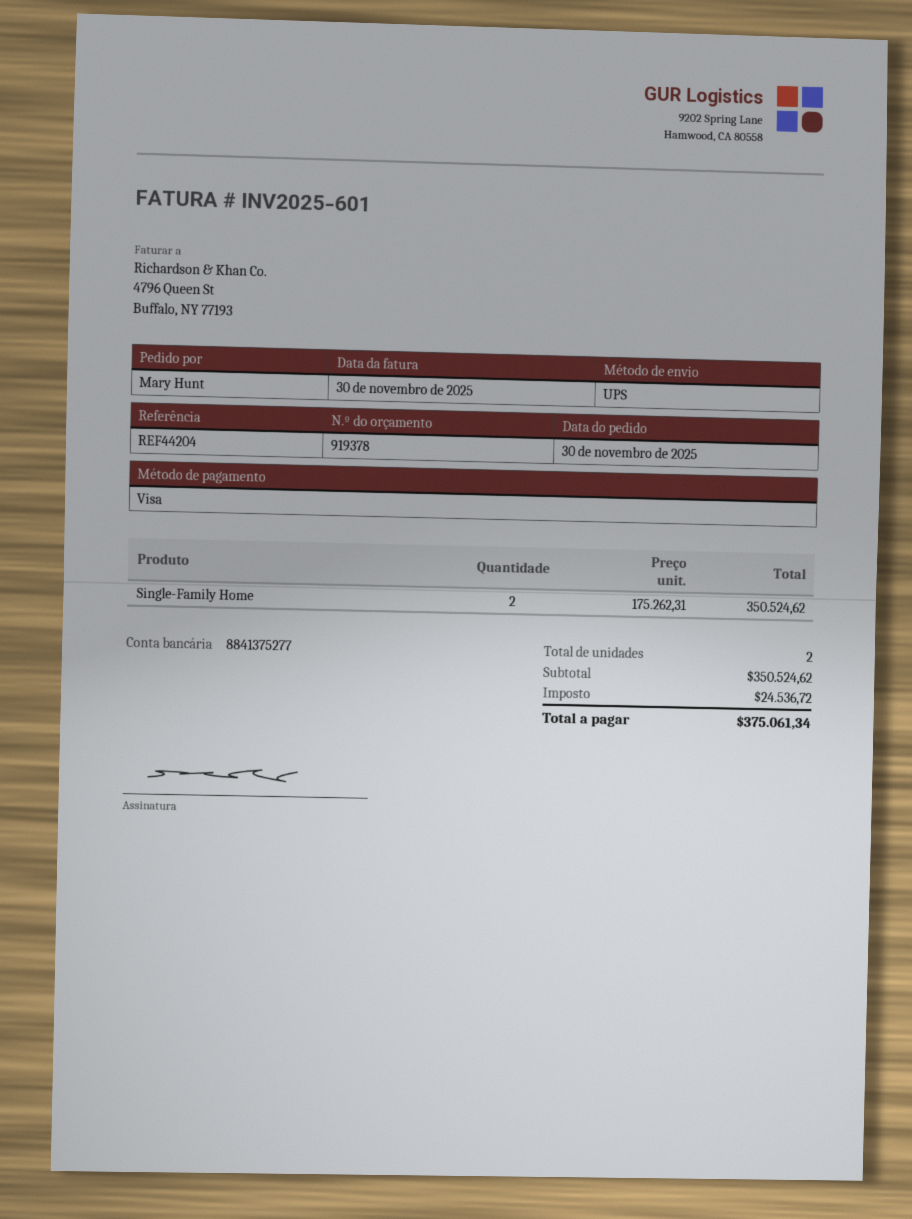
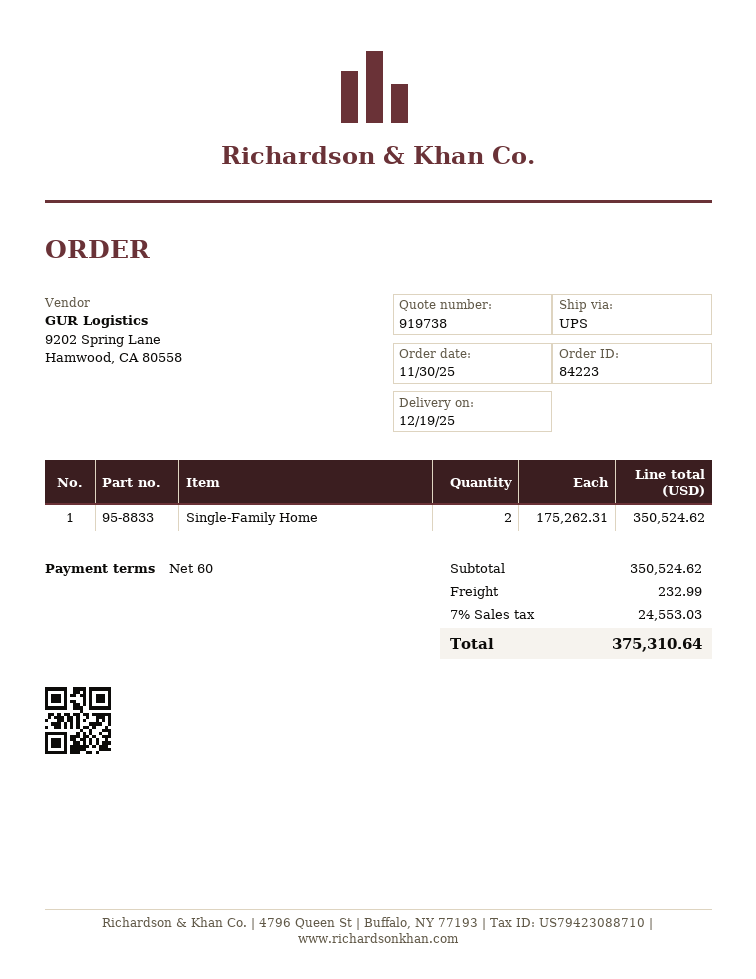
quote number: 919378 -> 919738
shipping: none -> 232.99
tax: 24536.72 -> 24553.03
total: 375061.34 -> 375310.64

